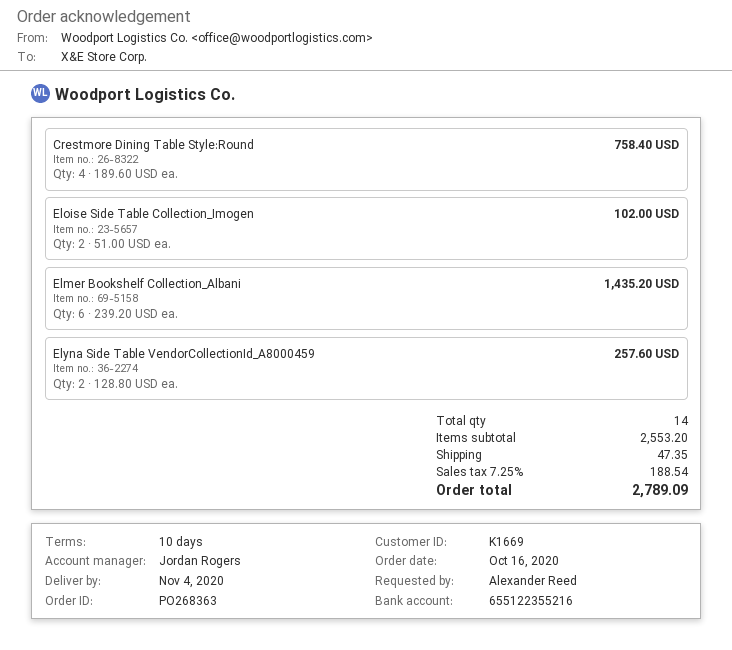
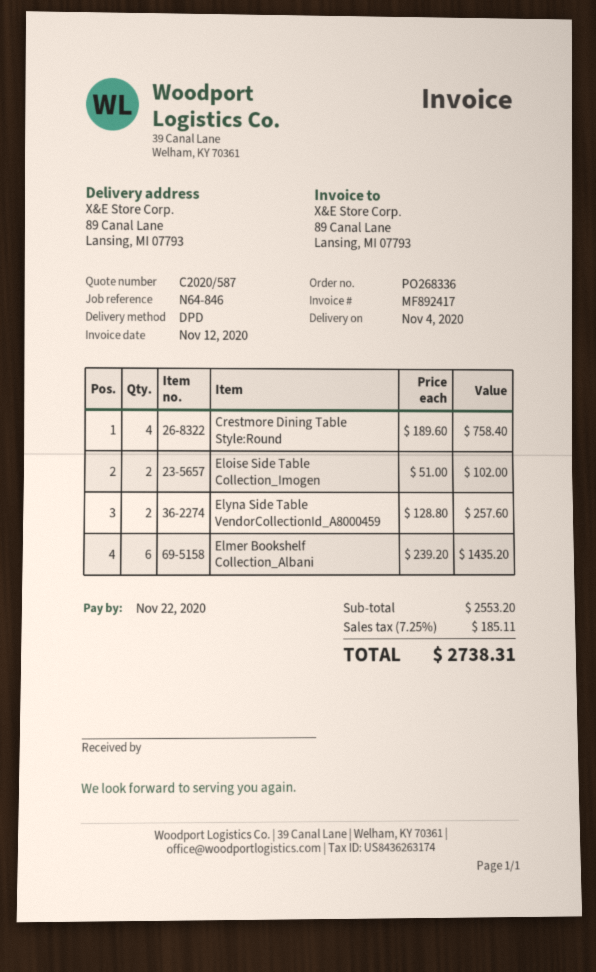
order number: PO268363 -> PO268336
shipping: 47.35 -> none
tax: 7.25% = 188.54 -> 7.25% = 185.11
total: 2789.09 -> 2738.31

